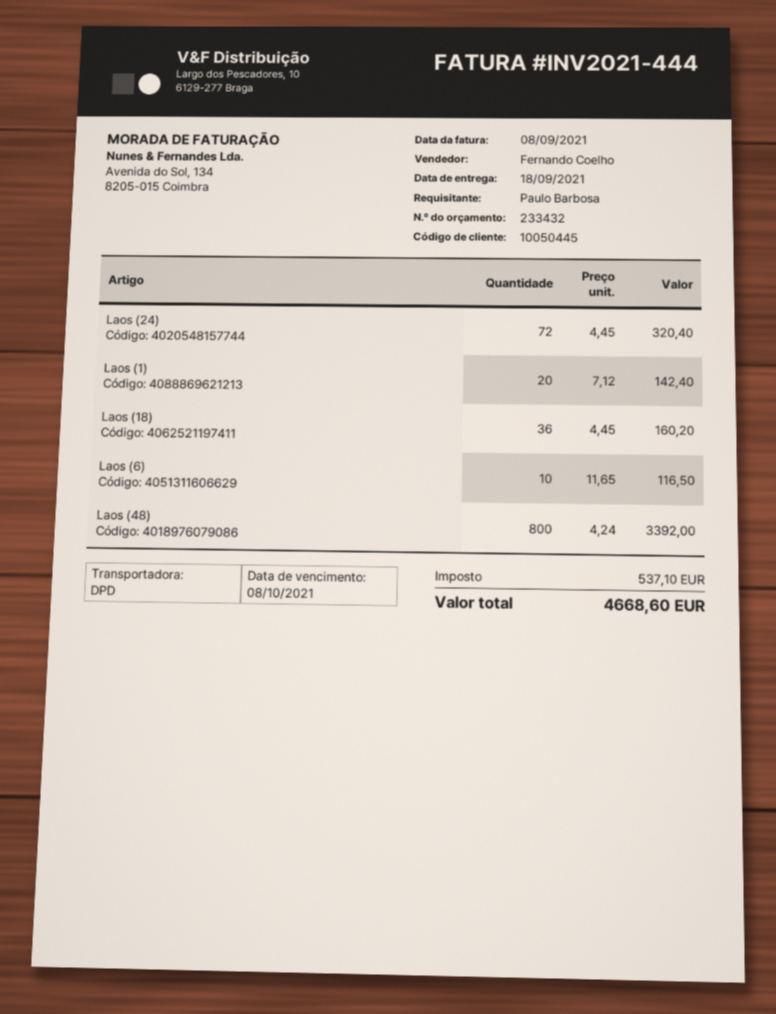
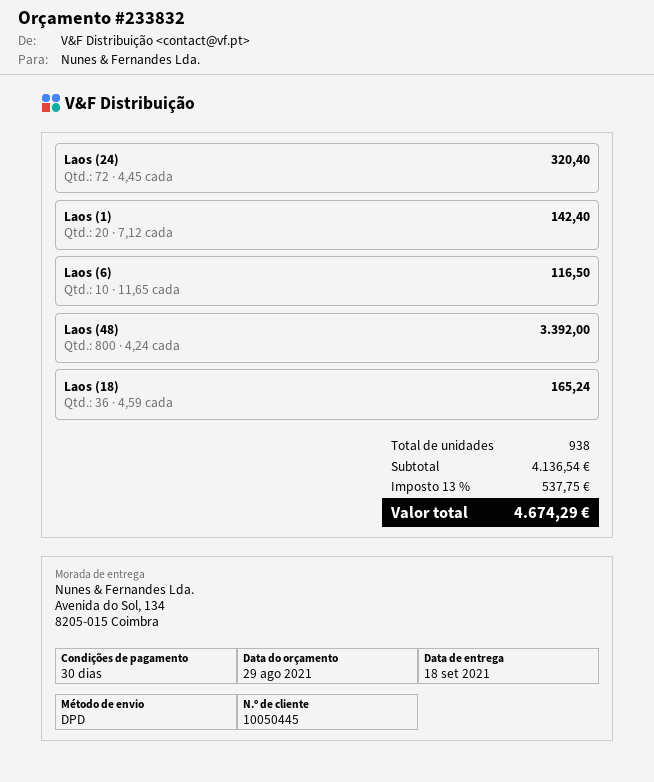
quote number: 233432 -> 233832
Laos (18): 36 x 4.45 = 160.20 -> 36 x 4.59 = 165.24
tax: 537.10 -> 537.75
total: 4668.60 -> 4674.29

